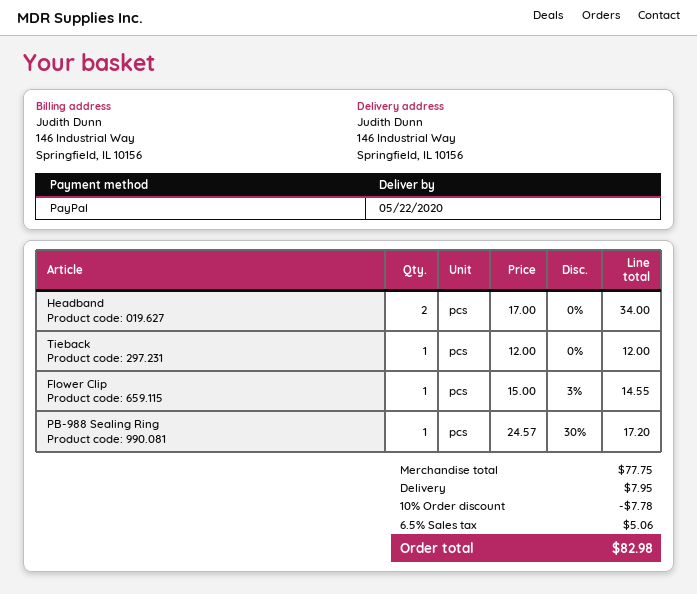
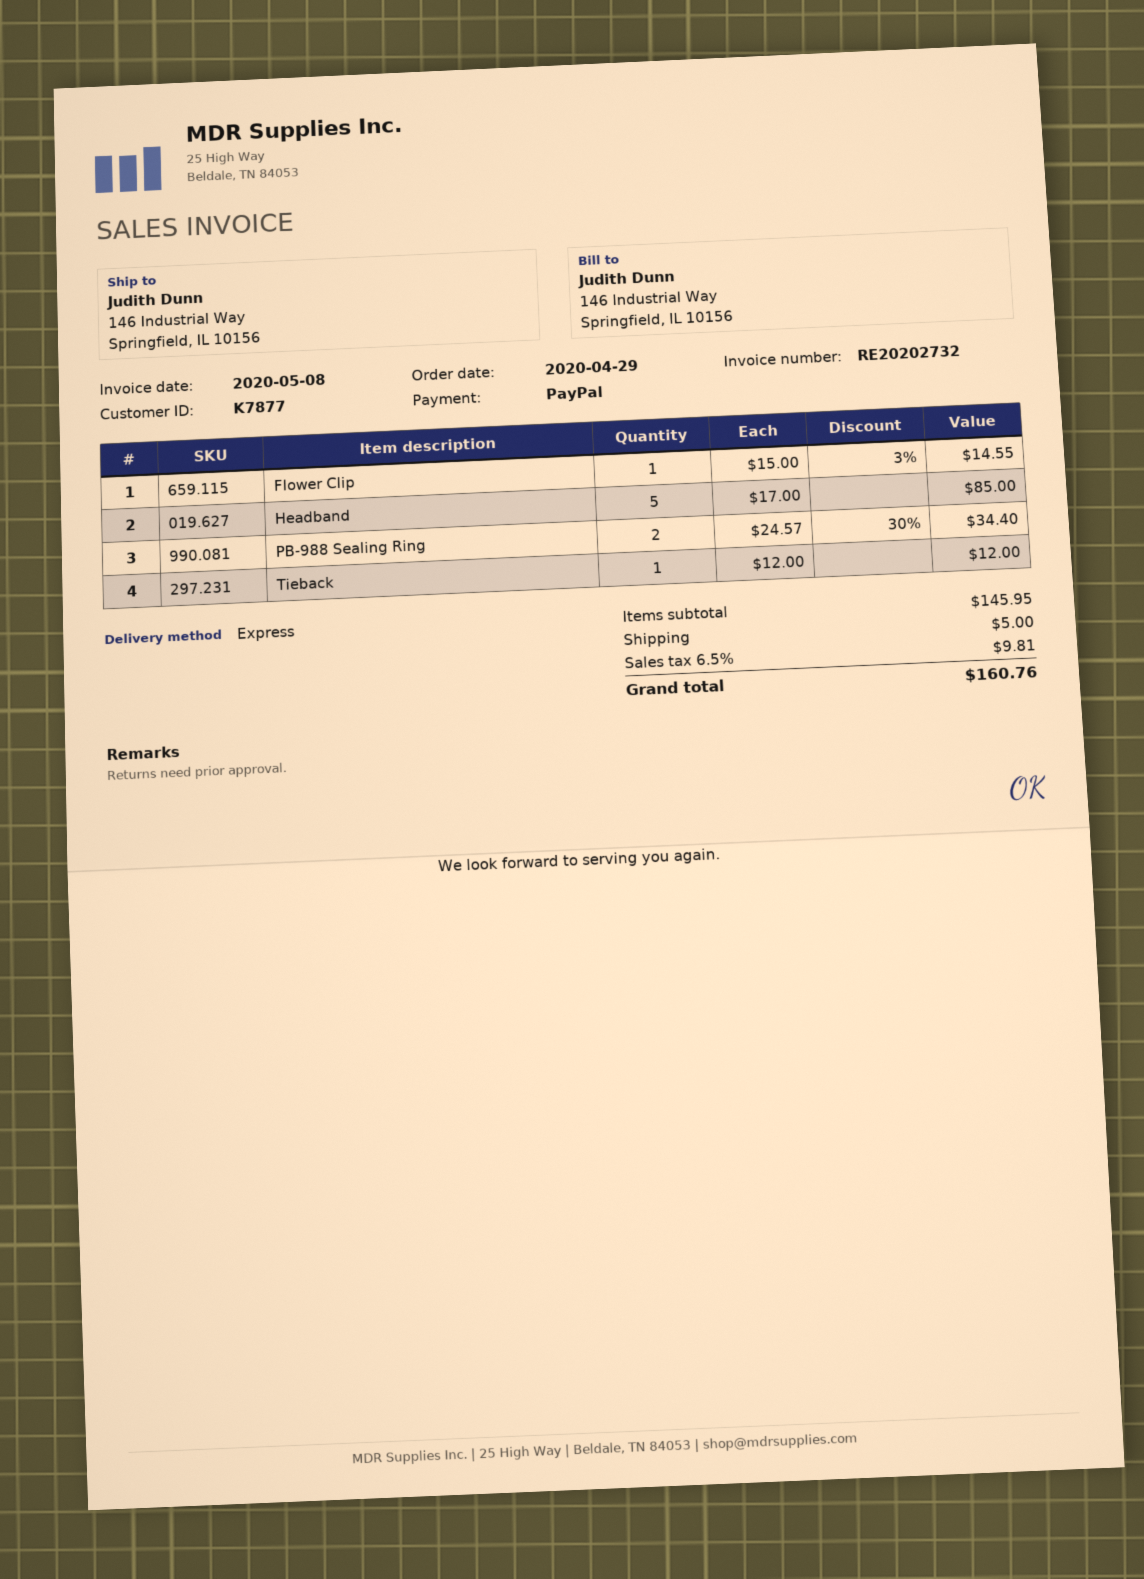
Headband: 2 x 17.00 = 34.00 -> 5 x 17.00 = 85.00
PB-988 Sealing Ring: 1 x 24.57 - 30% = 17.20 -> 2 x 24.57 - 30% = 34.40
subtotal: 77.75 -> 145.95
discount: 10% = 7.78 -> none
shipping: 7.95 -> 5.00
tax: 6.5% = 5.06 -> 6.5% = 9.81
total: 82.98 -> 160.76

